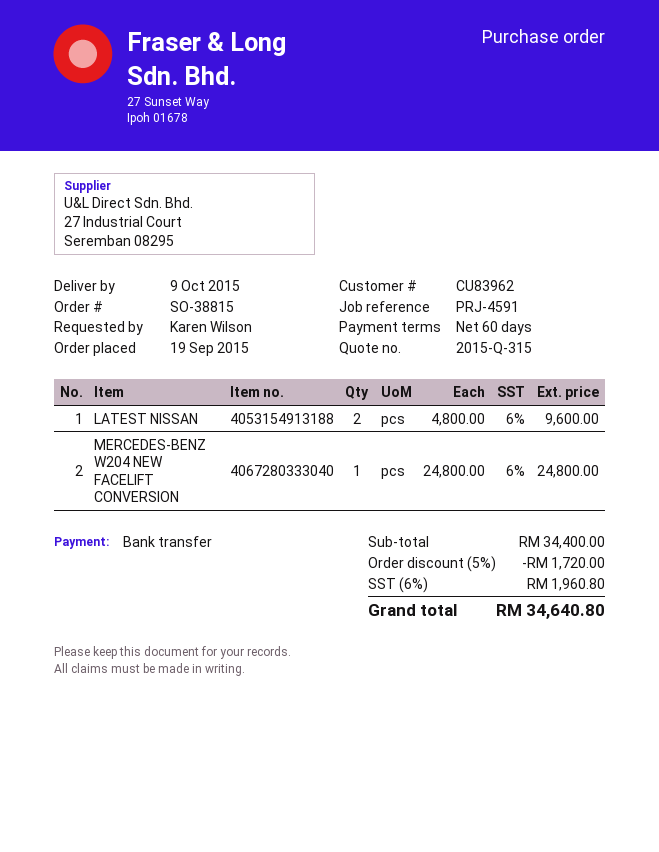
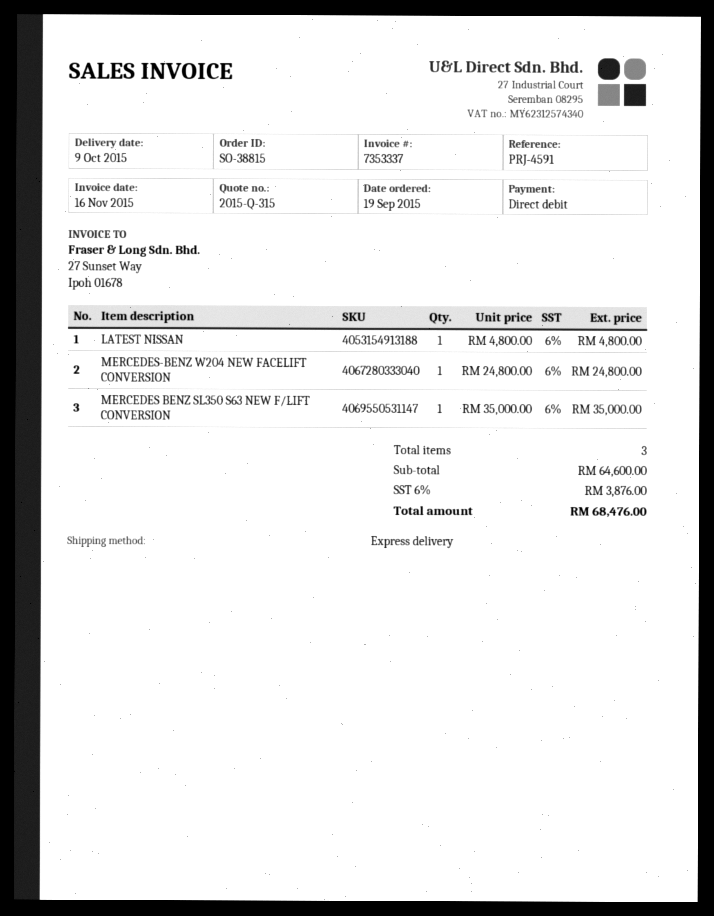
payment method: bank transfer -> direct debit
LATEST NISSAN: 2 x 4800.00 = 9600.00 -> 1 x 4800.00 = 4800.00
MERCEDES BENZ SL350 S63 NEW F/LIFT CONVERSION: none -> 1 x 35000.00 = 35000.00
subtotal: 34400.00 -> 64600.00
discount: 5% = 1720.00 -> none
tax: 6% = 1960.80 -> 6% = 3876.00
total: 34640.80 -> 68476.00

